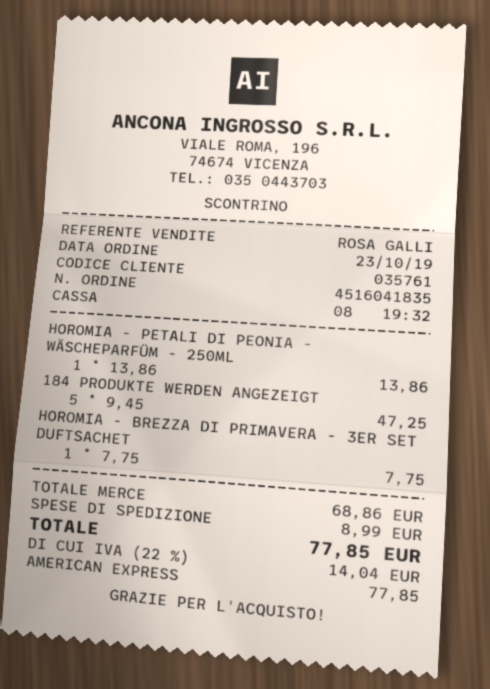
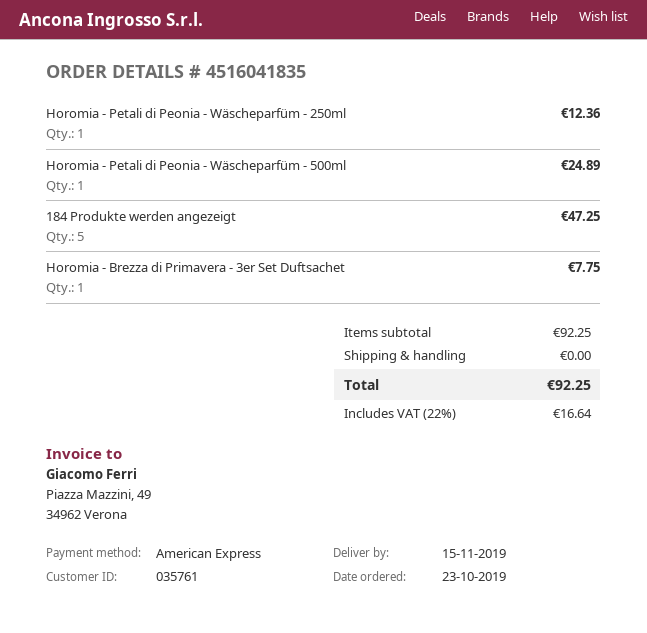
HOROMIA - PETALI DI PEONIA - WÄSCHEPARFÜM - 250ML: 1 for 13.86 -> 1 for 12.36
Horomia - Petali di Peonia - Wäscheparfüm - 500ml: none -> 1 for 24.89
subtotal: 68.86 -> 92.25
shipping: 8.99 -> 0.00
tax: 22% = 14.04 -> 22% = 16.64
total: 77.85 -> 92.25

